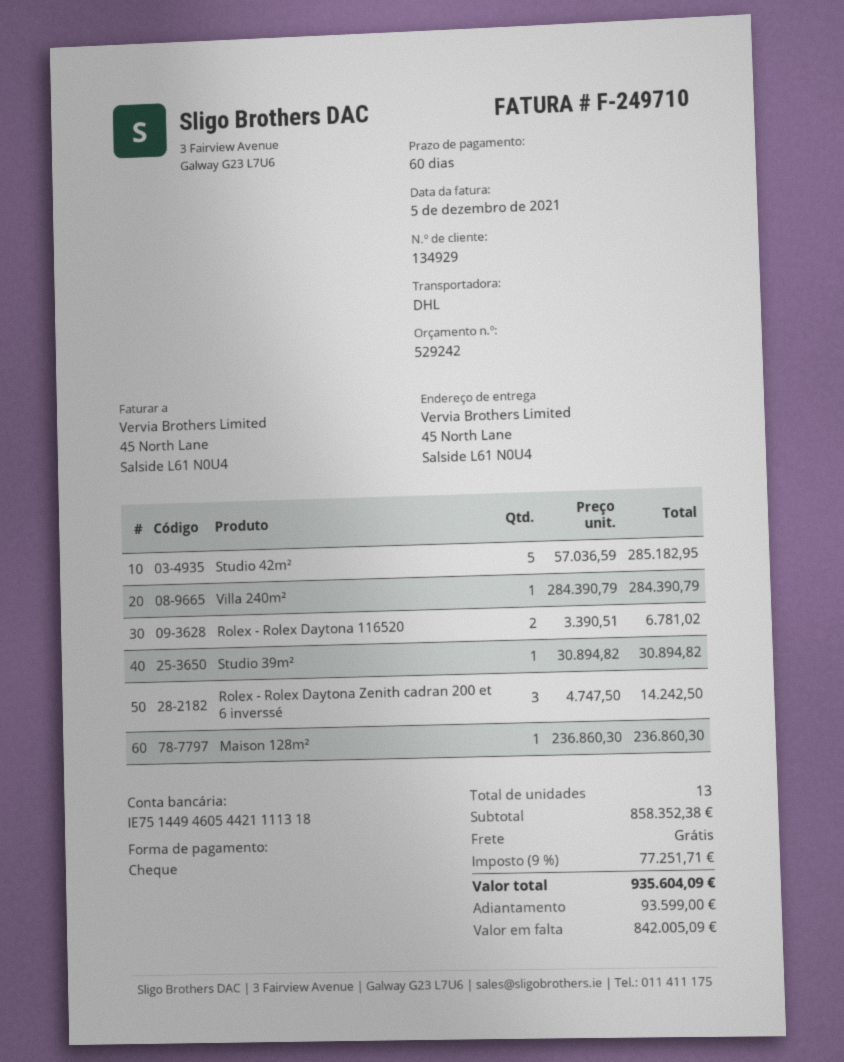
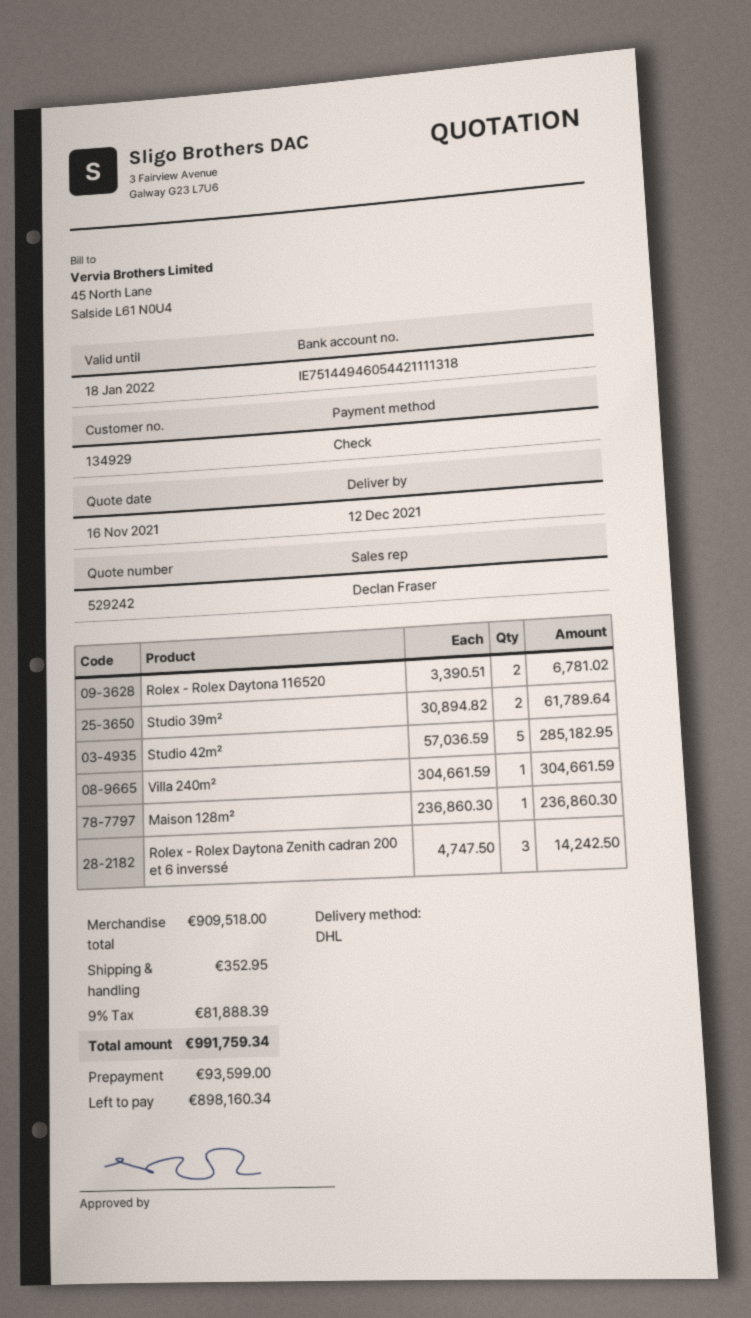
Villa 240m²: 1 x 284390.79 = 284390.79 -> 1 x 304661.59 = 304661.59
Studio 39m²: 1 x 30894.82 = 30894.82 -> 2 x 30894.82 = 61789.64
subtotal: 858352.38 -> 909518.00
shipping: 0.00 -> 352.95
tax: 9% = 77251.71 -> 9% = 81888.39
total: 935604.09 -> 991759.34
balance: 842005.09 -> 898160.34

